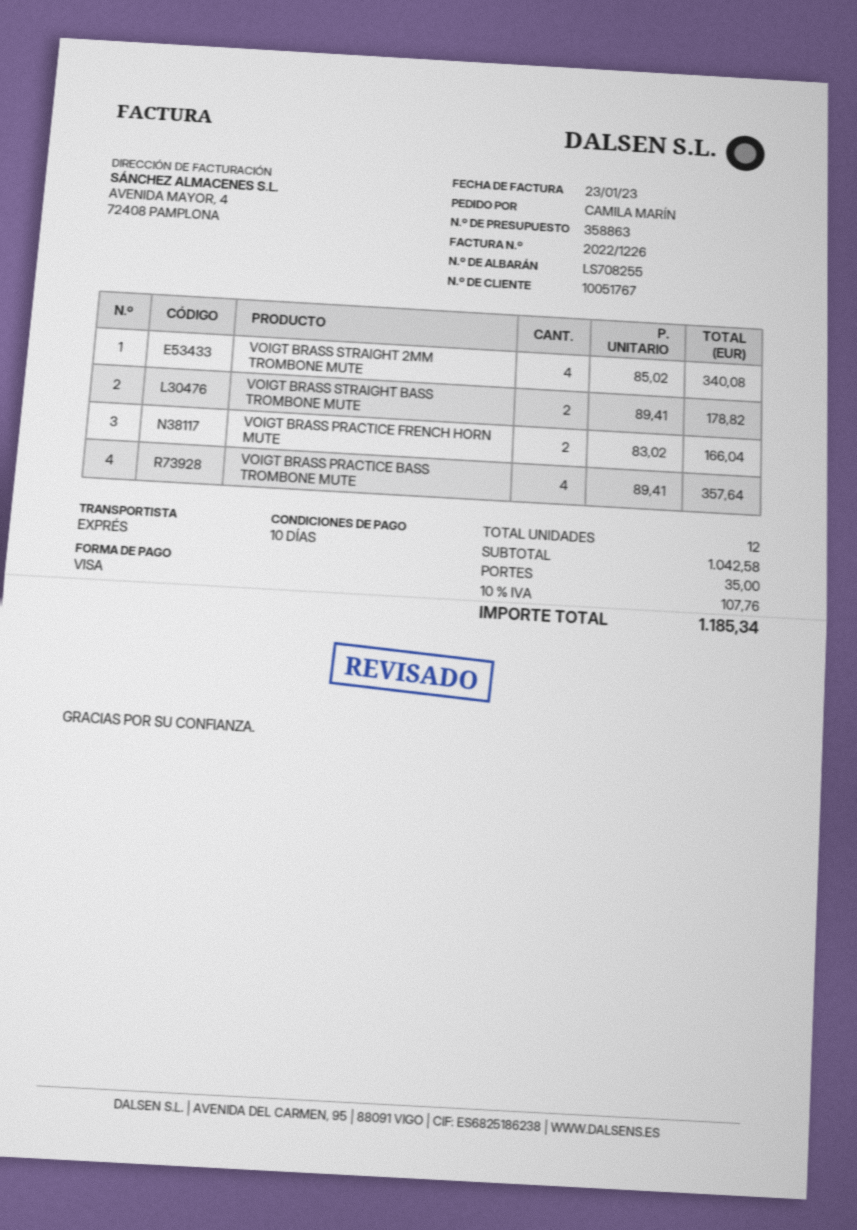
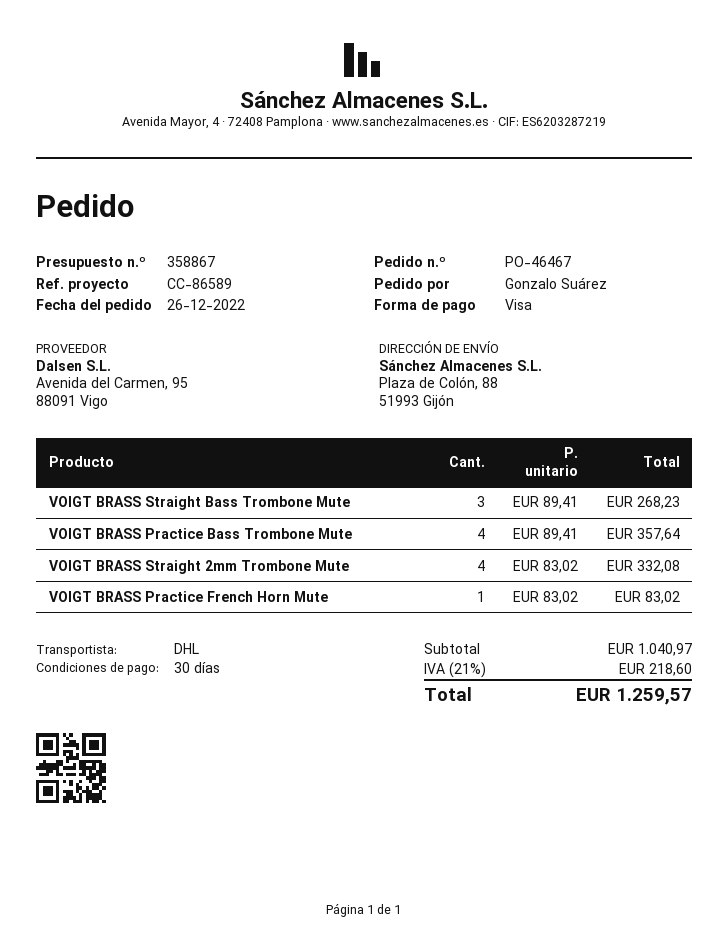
quote number: 358863 -> 358867
payment terms: 10 days -> 30 days
ordered by: CAMILA MARÍN -> Gonzalo Suárez
shipping method: express -> DHL
VOIGT BRASS STRAIGHT 2MM TROMBONE MUTE: 4 x 85.02 = 340.08 -> 4 x 83.02 = 332.08
VOIGT BRASS STRAIGHT BASS TROMBONE MUTE: 2 x 89.41 = 178.82 -> 3 x 89.41 = 268.23
VOIGT BRASS PRACTICE FRENCH HORN MUTE: 2 x 83.02 = 166.04 -> 1 x 83.02 = 83.02
subtotal: 1042.58 -> 1040.97
shipping: 35.00 -> none
tax: 10% = 107.76 -> 21% = 218.60
total: 1185.34 -> 1259.57

